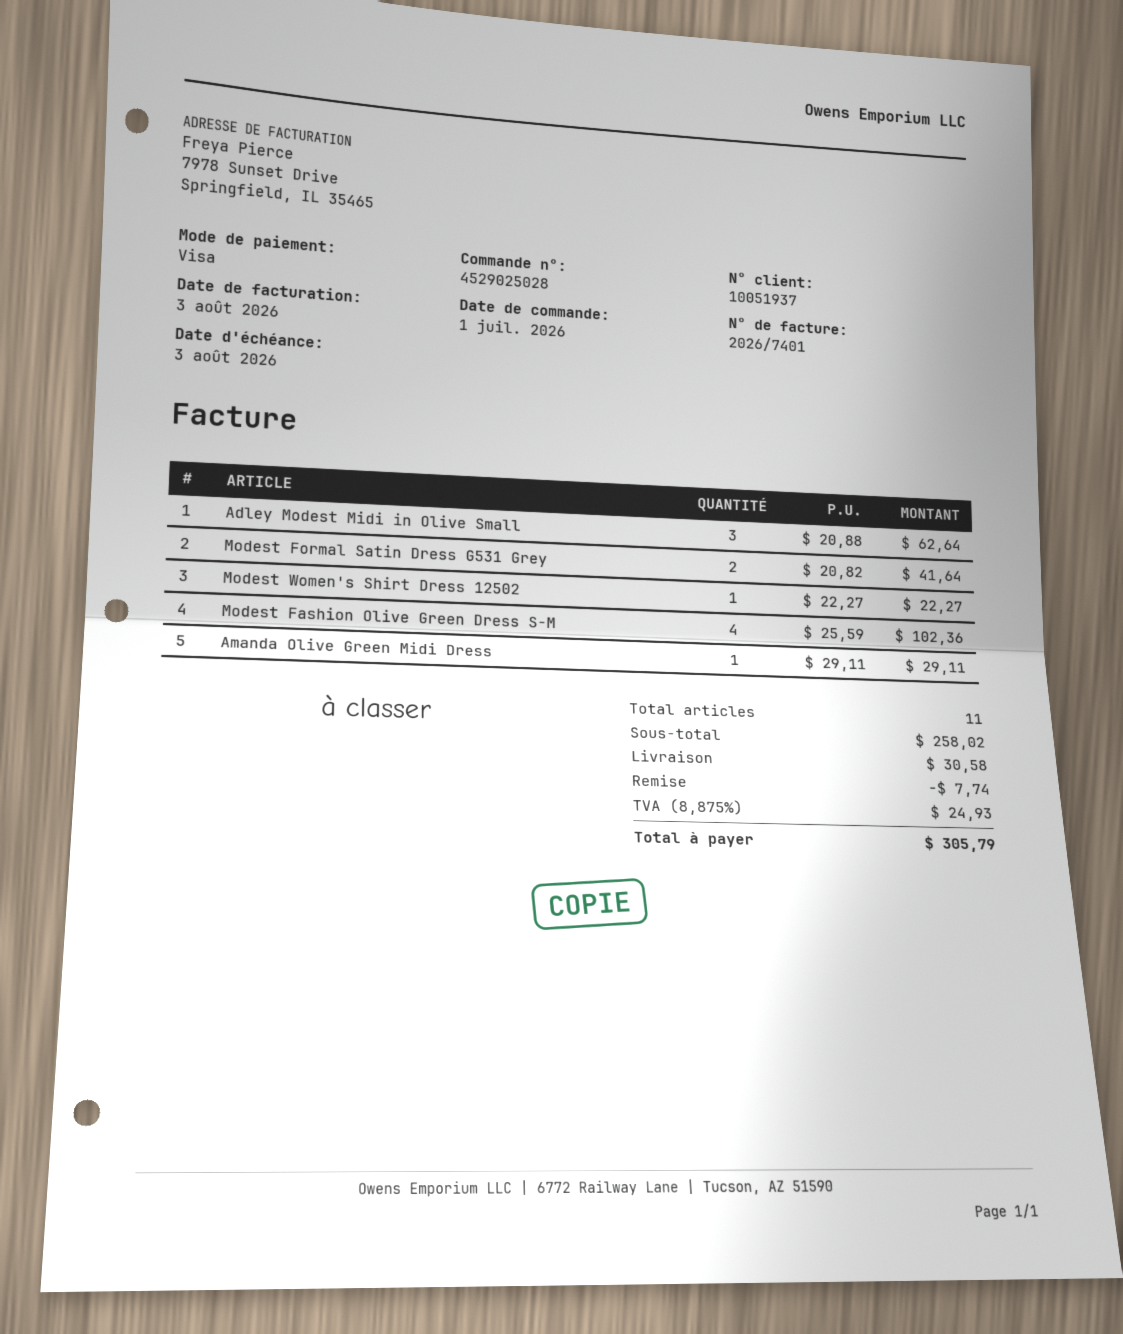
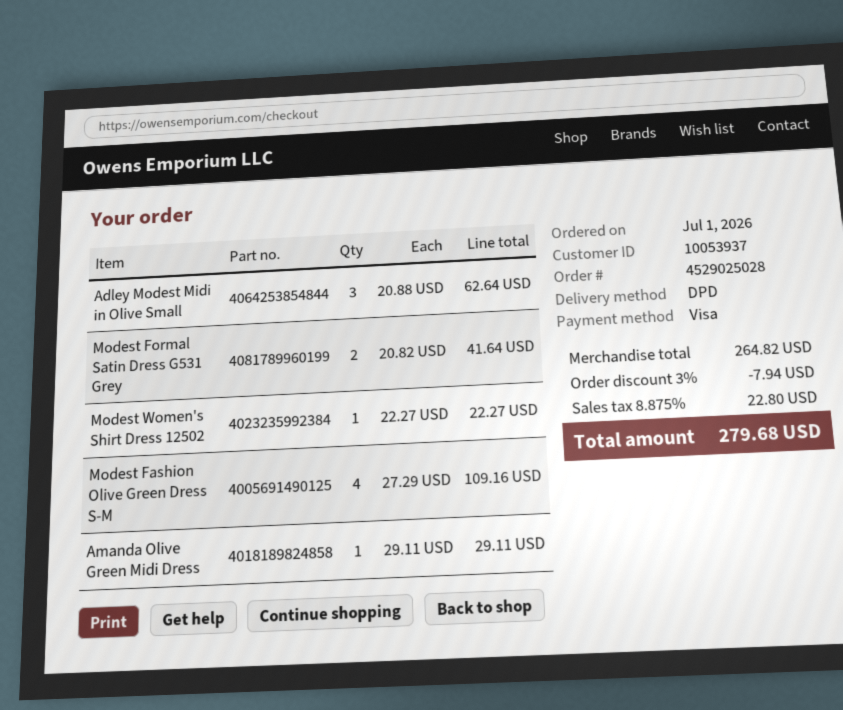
customer number: 10051937 -> 10053937
Modest Fashion Olive Green Dress S-M: 4 x 25.59 = 102.36 -> 4 x 27.29 = 109.16
subtotal: 258.02 -> 264.82
discount: 7.74 -> 7.94
shipping: 30.58 -> none
tax: 8.875% = 24.93 -> 8.875% = 22.80
total: 305.79 -> 279.68

